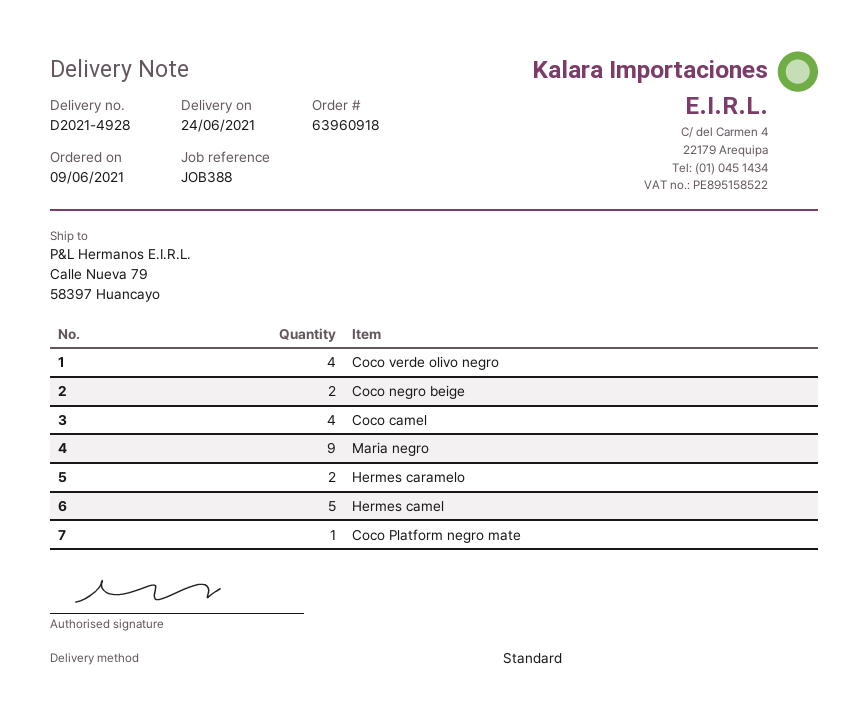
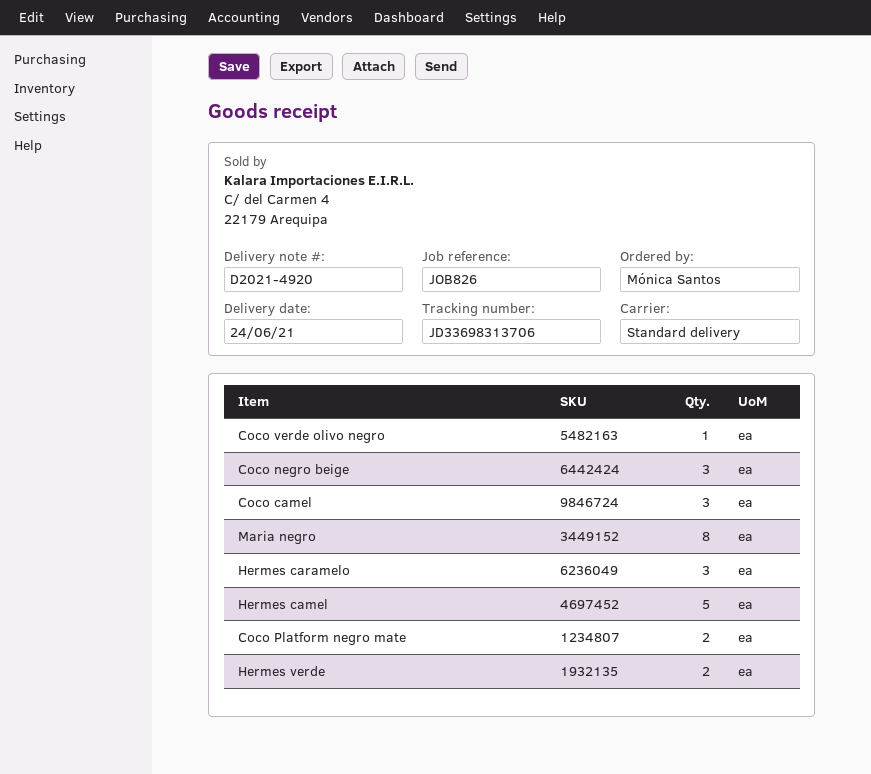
delivery note number: D2021-4928 -> D2021-4920
reference: JOB388 -> JOB826
Coco verde olivo negro: 4 -> 1
Coco negro beige: 2 -> 3
Coco camel: 4 -> 3
Maria negro: 9 -> 8
Hermes caramelo: 2 -> 3
Coco Platform negro mate: 1 -> 2
Hermes verde: none -> 2

